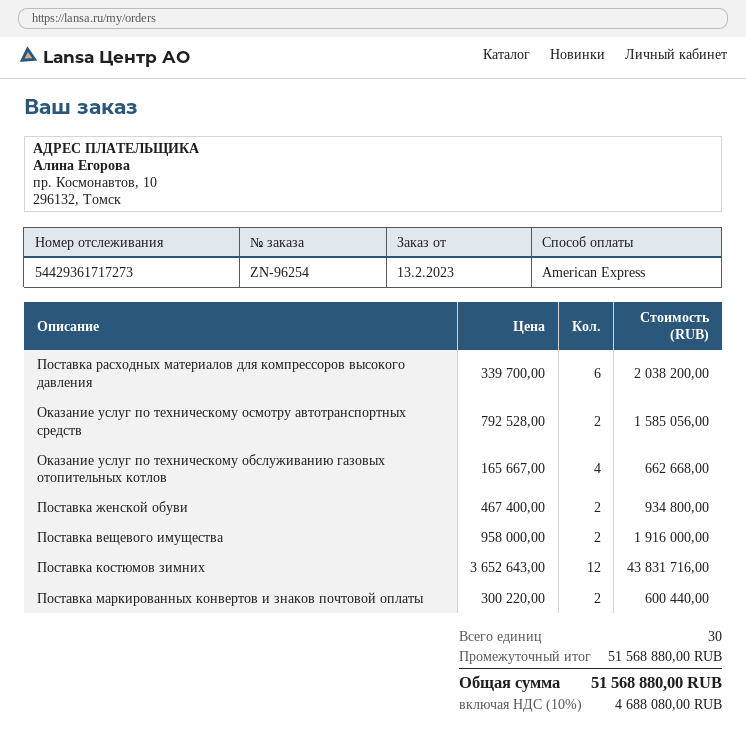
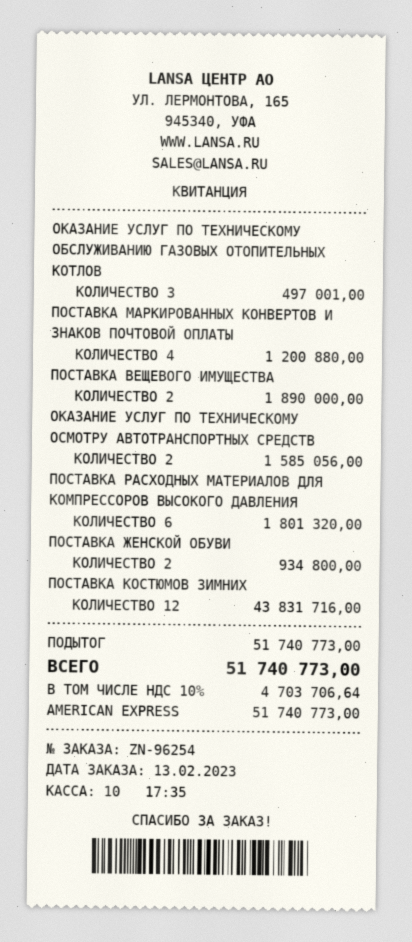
Поставка расходных материалов для компрессоров высокого давления: 6 for 2038200.00 -> 6 for 1801320.00
Оказание услуг по техническому обслуживанию газовых отопительных котлов: 4 for 662668.00 -> 3 for 497001.00
Поставка вещевого имущества: 2 for 1916000.00 -> 2 for 1890000.00
Поставка маркированных конвертов и знаков почтовой оплаты: 2 for 600440.00 -> 4 for 1200880.00
subtotal: 51568880.00 -> 51740773.00
tax: 10% = 4688080.00 -> 10% = 4703706.64
total: 51568880.00 -> 51740773.00

